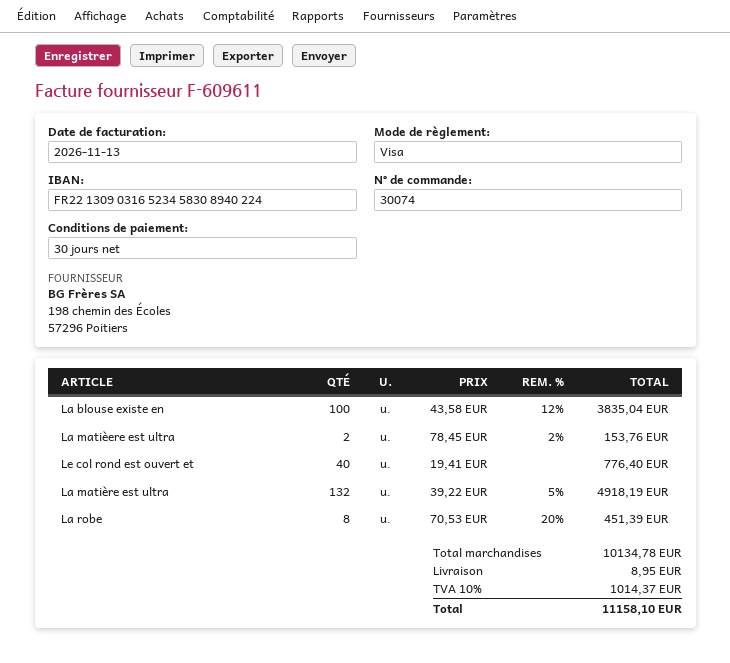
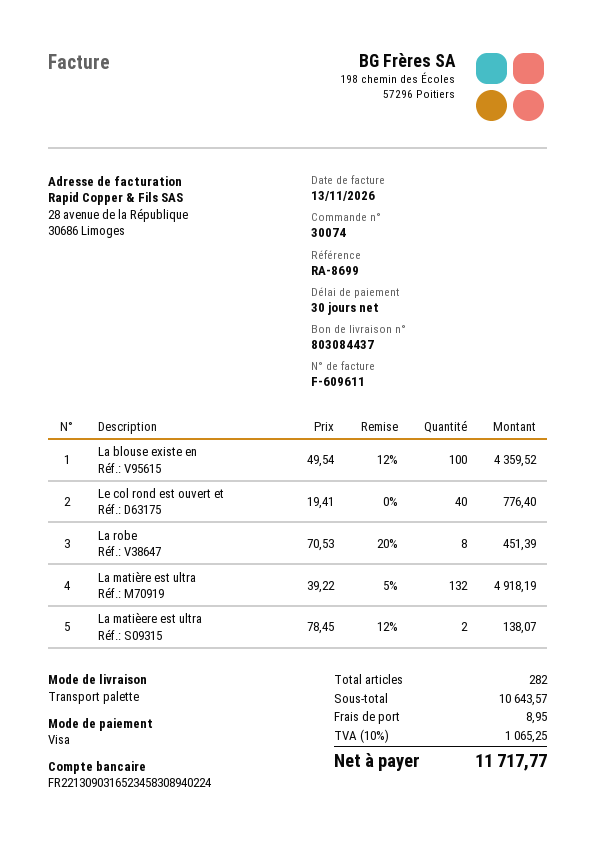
La blouse existe en: 100 x 43.58 - 12% = 3835.04 -> 100 x 49.54 - 12% = 4359.52
La matièere est ultra: 2 x 78.45 - 2% = 153.76 -> 2 x 78.45 - 12% = 138.07
subtotal: 10134.78 -> 10643.57
tax: 10% = 1014.37 -> 10% = 1065.25
total: 11158.10 -> 11717.77

